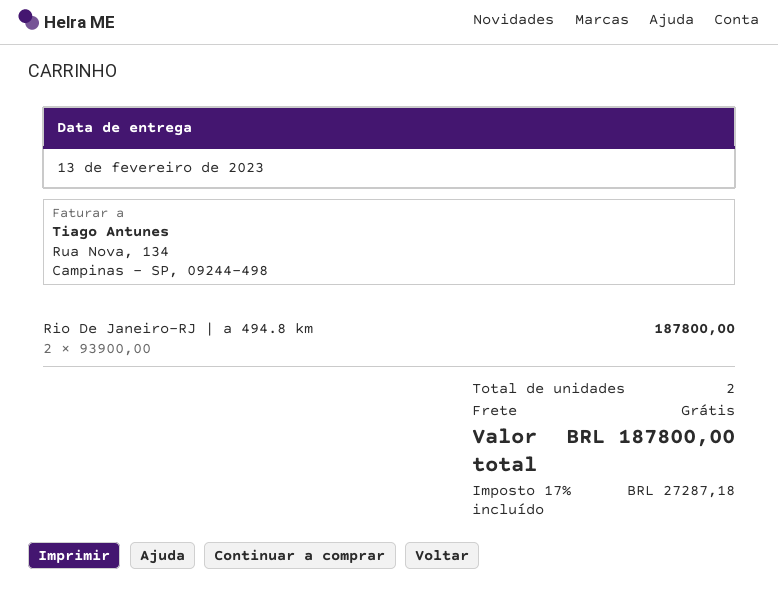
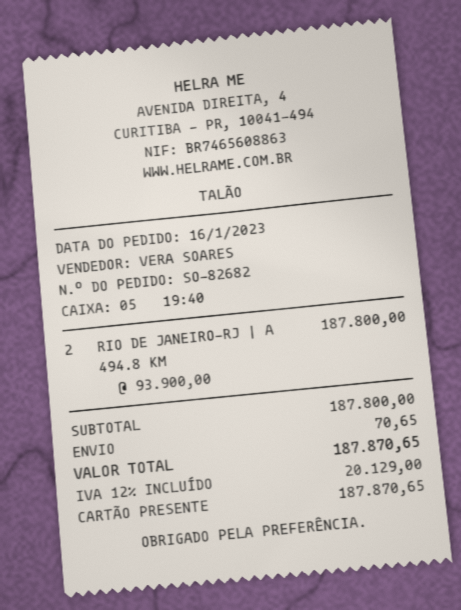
shipping: 0.00 -> 70.65
tax: 17% = 27287.18 -> 12% = 20129.00
total: 187800.00 -> 187870.65

